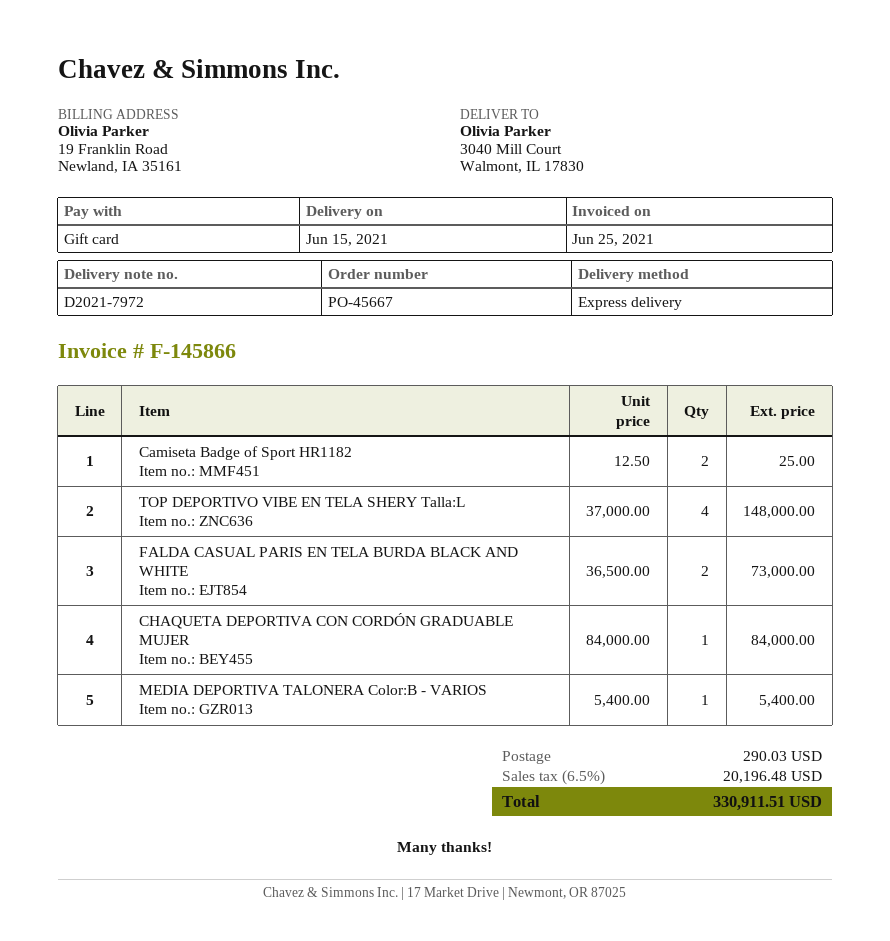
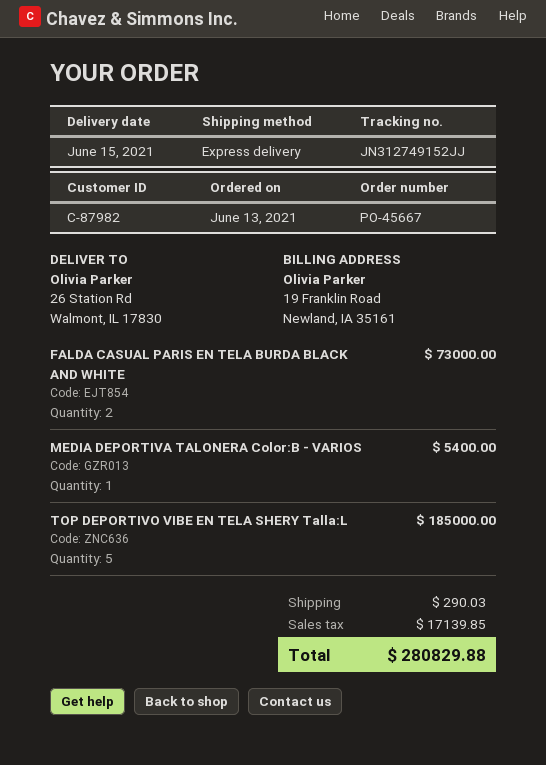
ship to: 3040 Mill Court, Walmont, IL 17830 -> 26 Station Rd, Walmont, IL 17830
Camiseta Badge of Sport HR1182: 2 for 25.00 -> none
TOP DEPORTIVO VIBE EN TELA SHERY Talla:L: 4 for 148000.00 -> 5 for 185000.00
CHAQUETA DEPORTIVA CON CORDÓN GRADUABLE MUJER: 1 for 84000.00 -> none
tax: 20196.48 -> 17139.85
total: 330911.51 -> 280829.88

